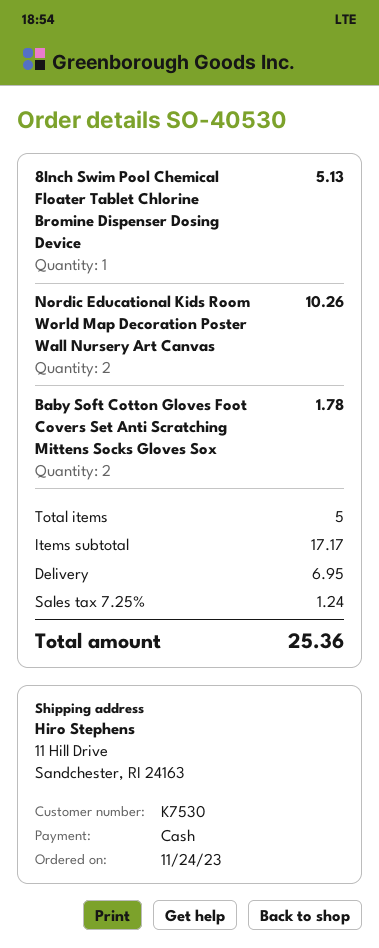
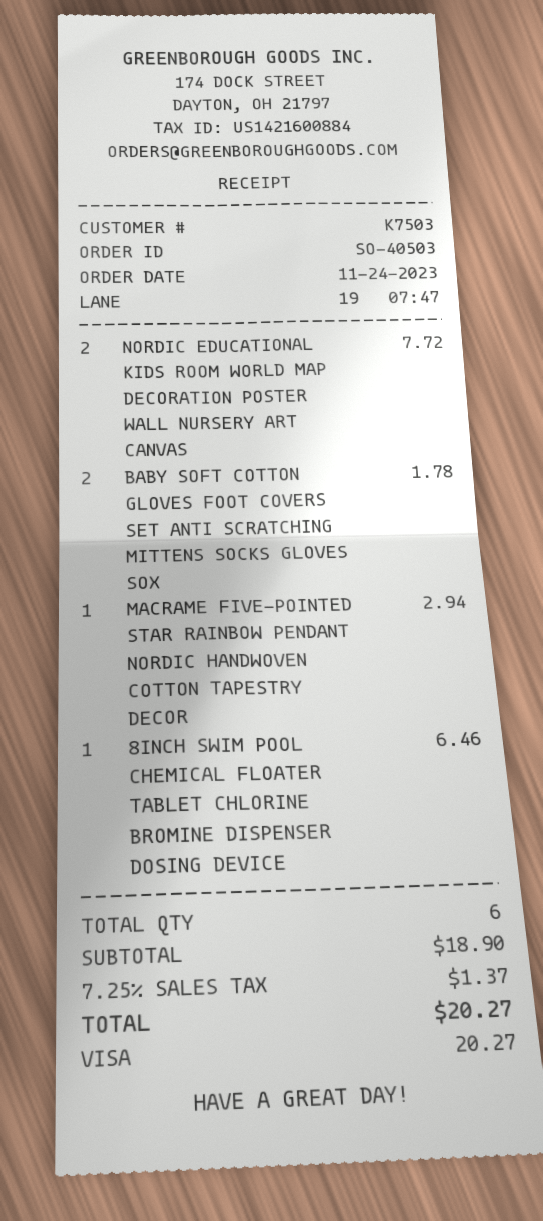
order number: SO-40530 -> SO-40503
customer number: K7530 -> K7503
payment method: cash -> Visa
8Inch Swim Pool Chemical Floater Tablet Chlorine Bromine Dispenser Dosing Device: 1 for 5.13 -> 1 for 6.46
Nordic Educational Kids Room World Map Decoration Poster Wall Nursery Art Canvas: 2 for 10.26 -> 2 for 7.72
MACRAME FIVE-POINTED STAR RAINBOW PENDANT NORDIC HANDWOVEN COTTON TAPESTRY DECOR: none -> 1 for 2.94
total quantity: 5 -> 6
subtotal: 17.17 -> 18.90
shipping: 6.95 -> none
tax: 7.25% = 1.24 -> 7.25% = 1.37
total: 25.36 -> 20.27

